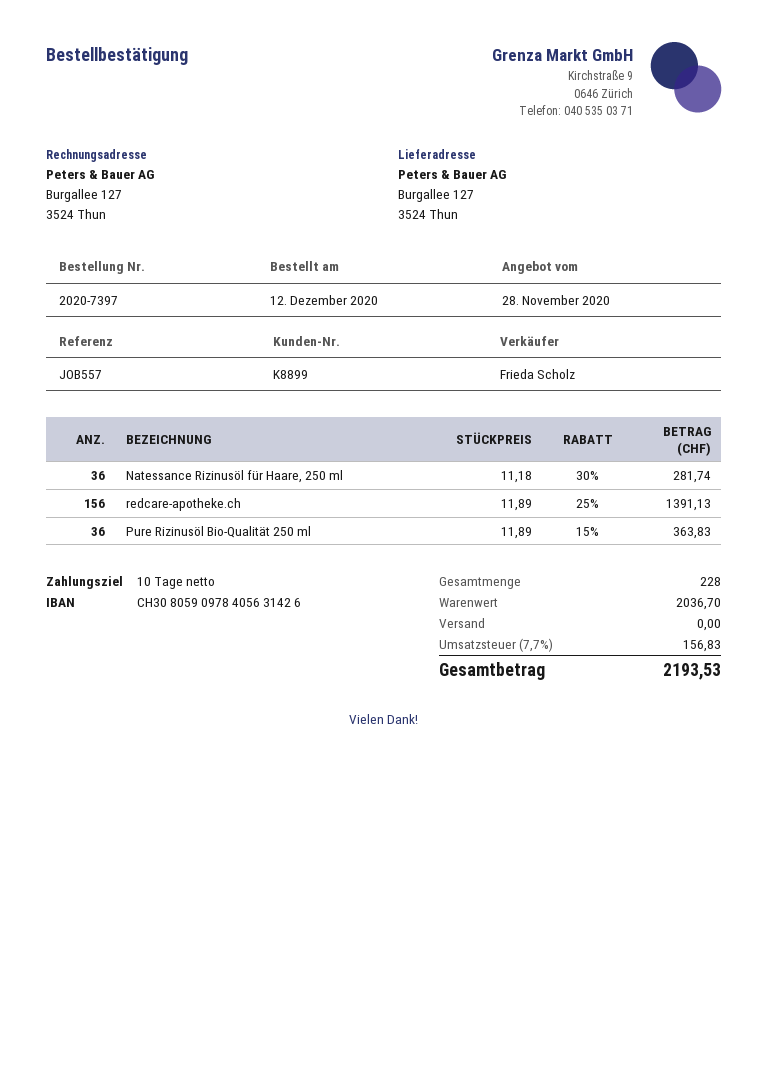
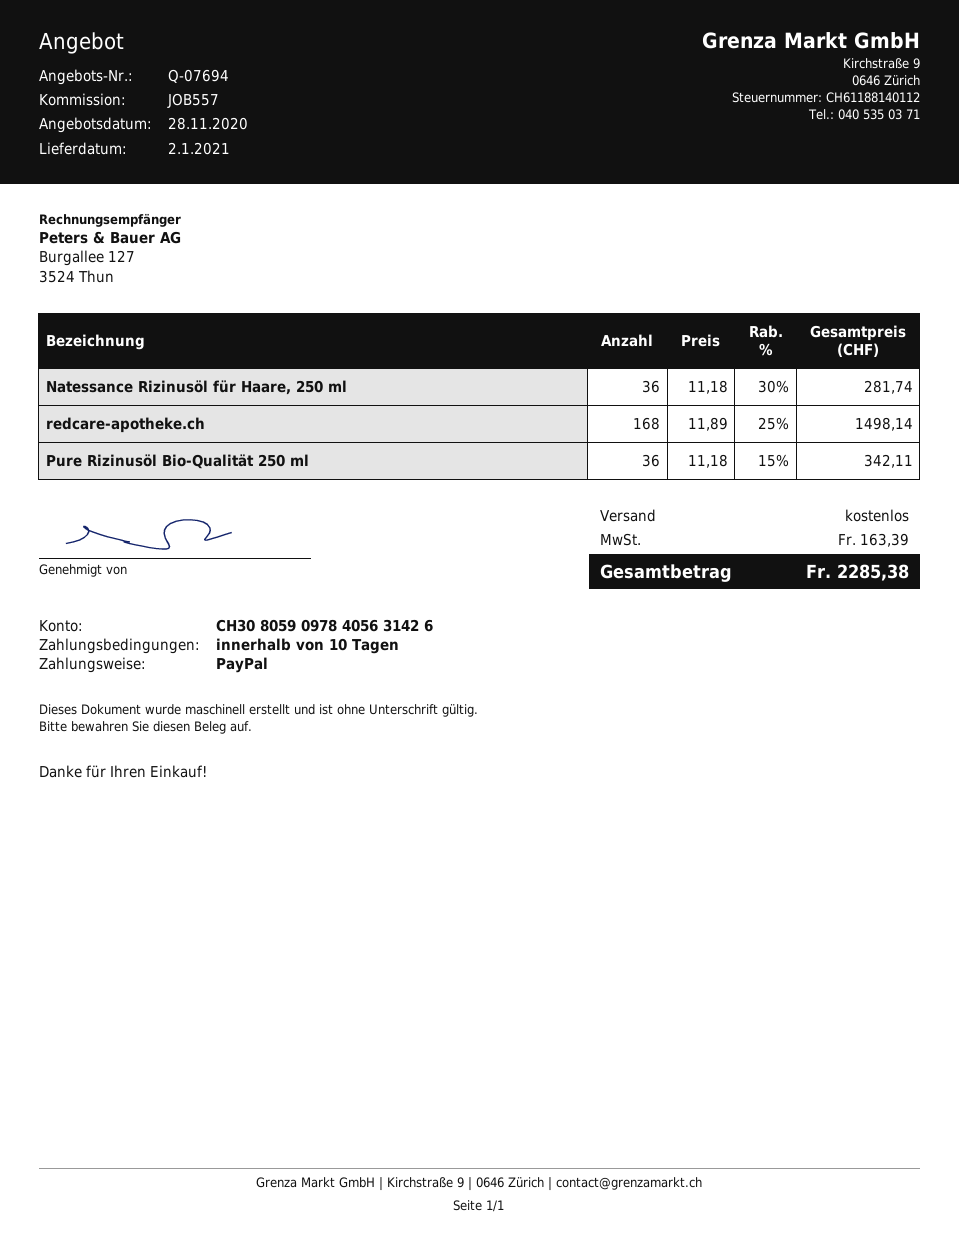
redcare-apotheke.ch: 156 x 11.89 - 25% = 1391.13 -> 168 x 11.89 - 25% = 1498.14
Pure Rizinusöl Bio-Qualität 250 ml: 36 x 11.89 - 15% = 363.83 -> 36 x 11.18 - 15% = 342.11
tax: 156.83 -> 163.39
total: 2193.53 -> 2285.38

